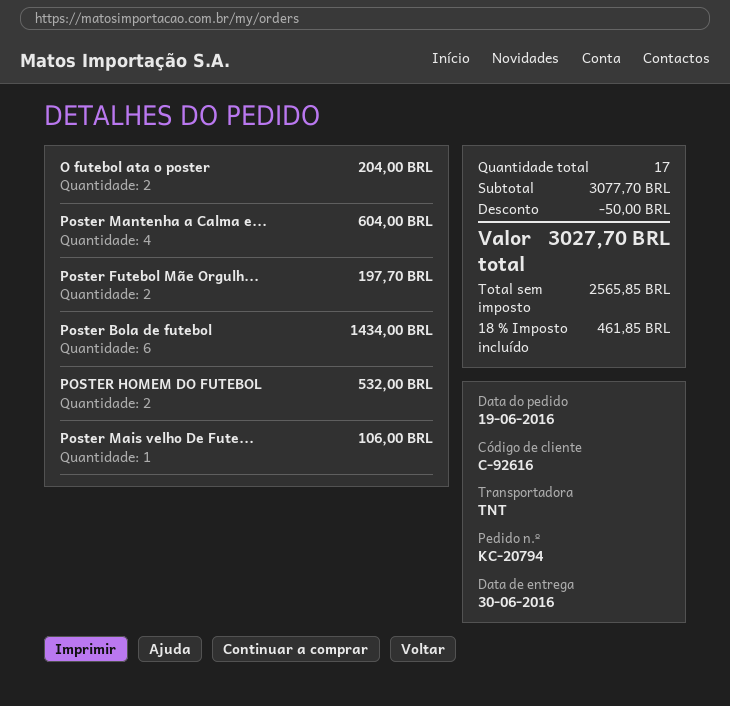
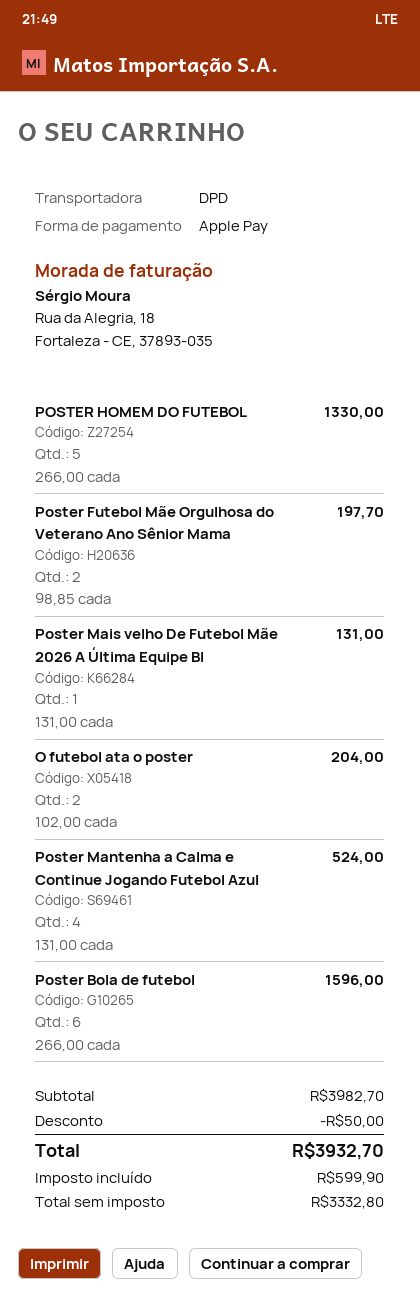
shipping method: TNT -> DPD
Poster Mantenha a Calma e...: 4 for 604.00 -> 4 for 524.00
Poster Bola de futebol: 6 for 1434.00 -> 6 for 1596.00
POSTER HOMEM DO FUTEBOL: 2 for 532.00 -> 5 for 1330.00
Poster Mais velho De Fute...: 1 for 106.00 -> 1 for 131.00
subtotal: 3077.70 -> 3982.70
net: 2565.85 -> 3332.80
tax: 461.85 -> 599.90
total: 3027.70 -> 3932.70

